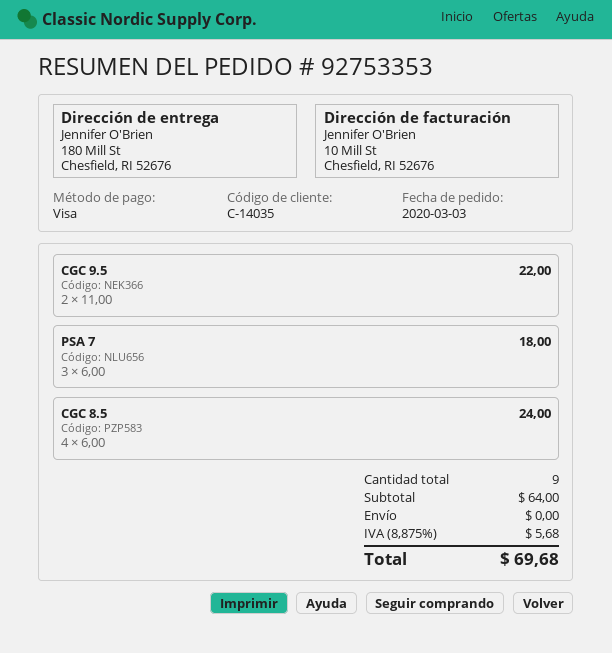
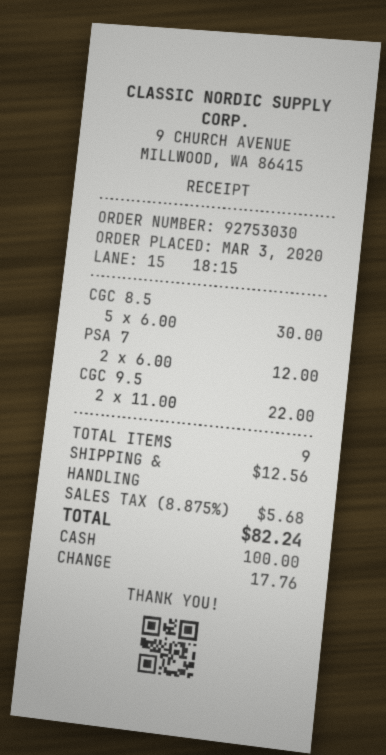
order number: 92753353 -> 92753030
payment method: Visa -> cash
PSA 7: 3 x 6.00 = 18.00 -> 2 x 6.00 = 12.00
CGC 8.5: 4 x 6.00 = 24.00 -> 5 x 6.00 = 30.00
shipping: 0.00 -> 12.56
total: 69.68 -> 82.24

